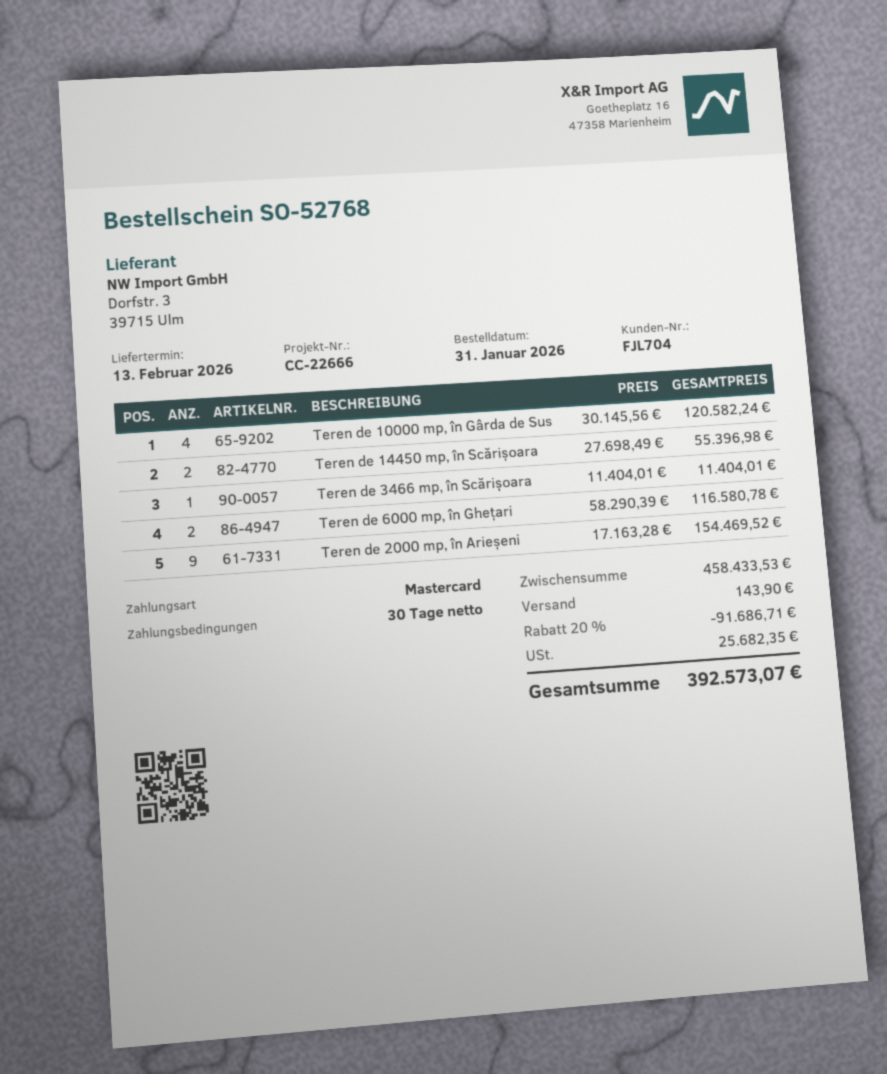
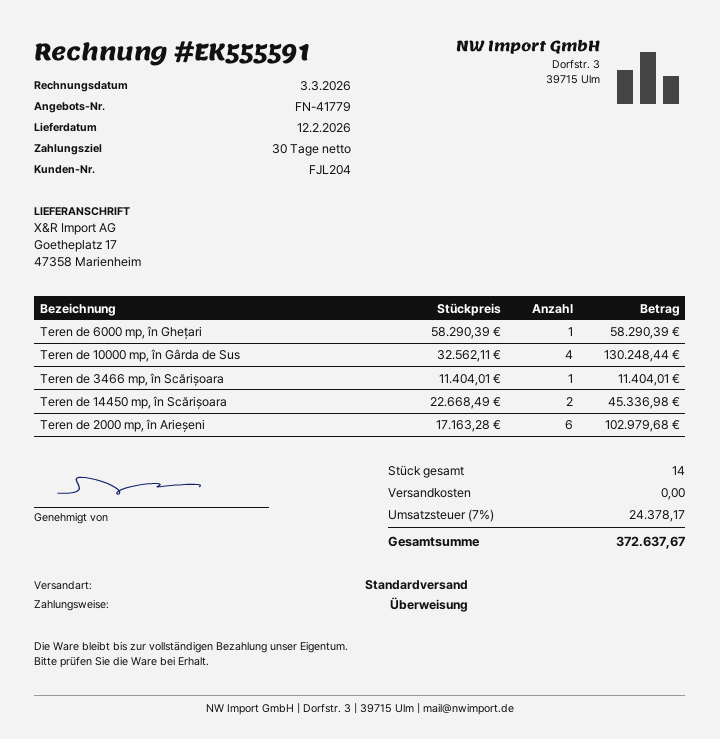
delivery date: 2026-02-13 -> 2026-02-12
customer number: FJL704 -> FJL204
payment method: Mastercard -> bank transfer
Teren de 10000 mp, în Gârda de Sus: 4 x 30145.56 = 120582.24 -> 4 x 32562.11 = 130248.44
Teren de 14450 mp, în Scărișoara: 2 x 27698.49 = 55396.98 -> 2 x 22668.49 = 45336.98
Teren de 6000 mp, în Ghețari: 2 x 58290.39 = 116580.78 -> 1 x 58290.39 = 58290.39
Teren de 2000 mp, în Arieșeni: 9 x 17163.28 = 154469.52 -> 6 x 17163.28 = 102979.68
discount: 20% = 91686.71 -> none
shipping: 143.90 -> 0.00
tax: 25682.35 -> 24378.17
total: 392573.07 -> 372637.67

